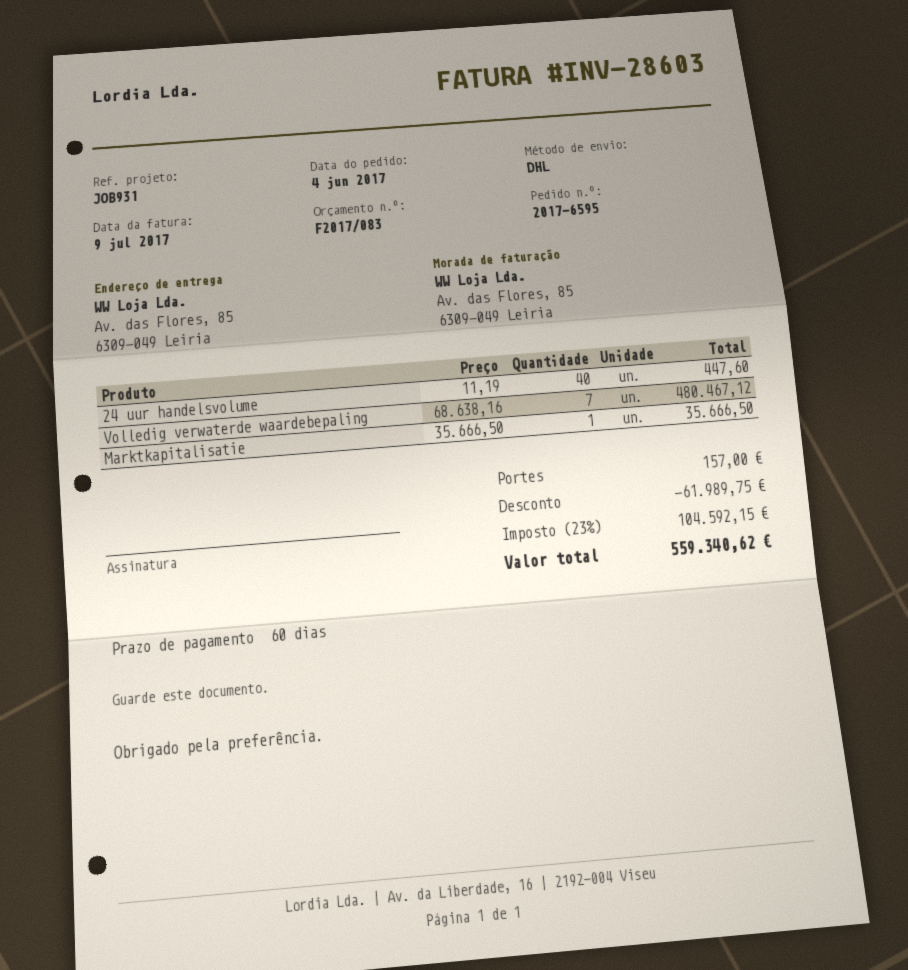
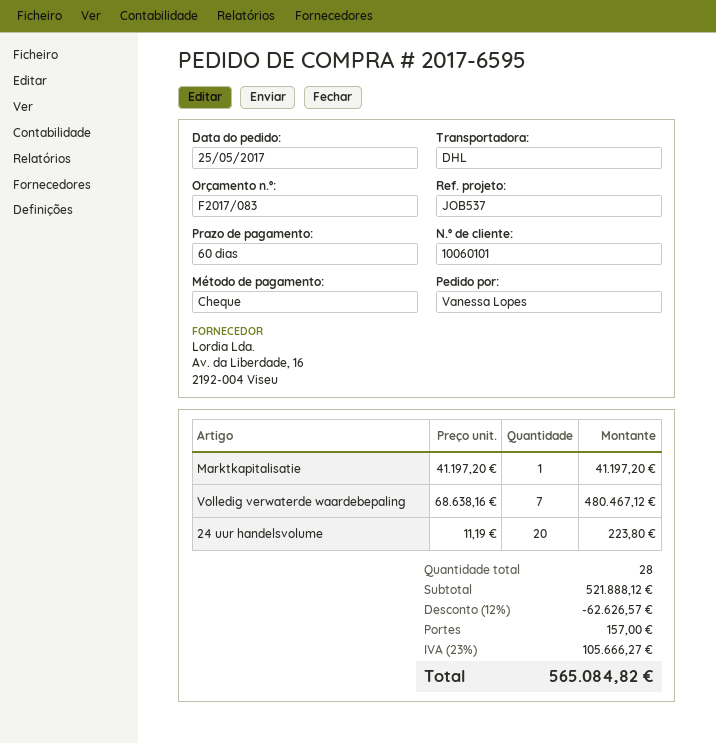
order date: 2017-06-04 -> 2017-05-25
reference: JOB931 -> JOB537
24 uur handelsvolume: 40 x 11.19 = 447.60 -> 20 x 11.19 = 223.80
Marktkapitalisatie: 1 x 35666.50 = 35666.50 -> 1 x 41197.20 = 41197.20
discount: 61989.75 -> 62626.57
tax: 23% = 104592.15 -> 23% = 105666.27
total: 559340.62 -> 565084.82

